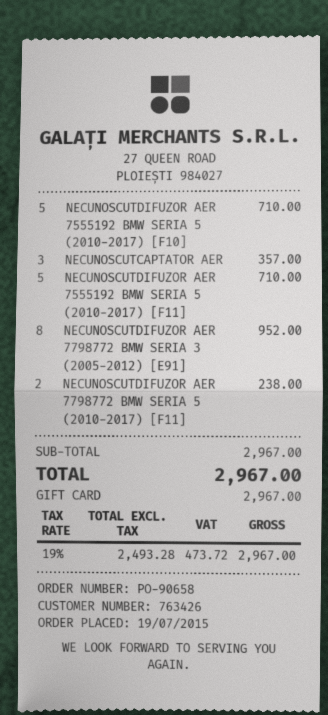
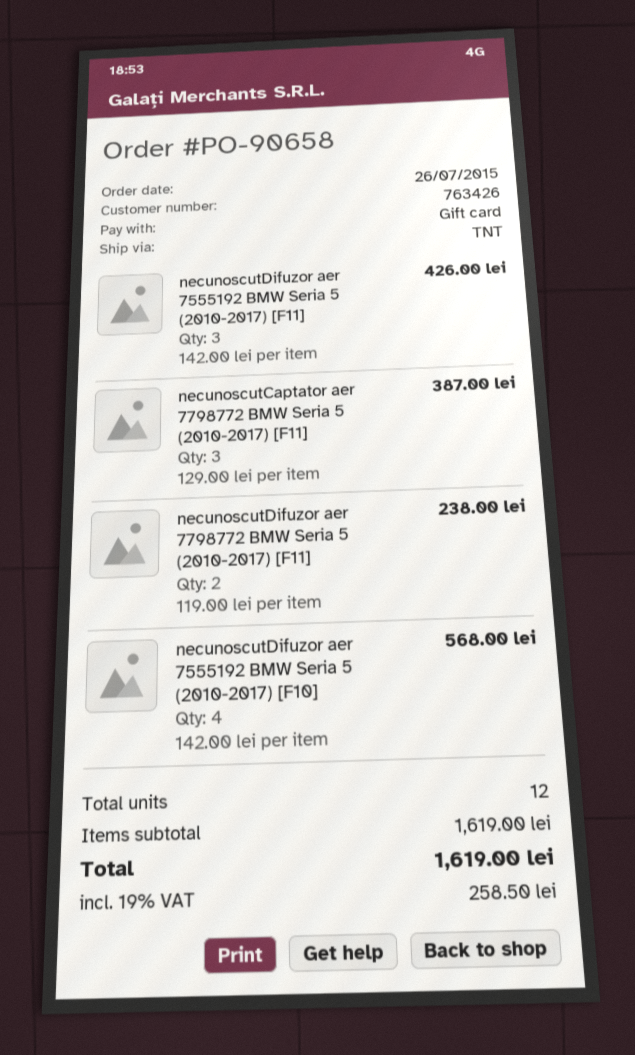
order date: 2015-07-19 -> 2015-07-26
NECUNOSCUTDIFUZOR AER 7555192 BMW SERIA 5 (2010-2017) [F10]: 5 for 710.00 -> 4 for 568.00
NECUNOSCUTCAPTATOR AER: 3 for 357.00 -> 3 for 387.00
NECUNOSCUTDIFUZOR AER 7555192 BMW SERIA 5 (2010-2017) [F11]: 5 for 710.00 -> 3 for 426.00
NECUNOSCUTDIFUZOR AER 7798772 BMW SERIA 3 (2005-2012) [E91]: 8 for 952.00 -> none
subtotal: 2967.00 -> 1619.00
tax: 19% = 473.72 -> 19% = 258.50
total: 2967.00 -> 1619.00

